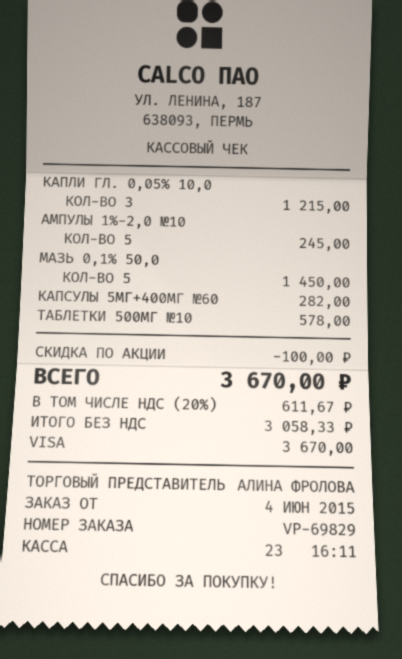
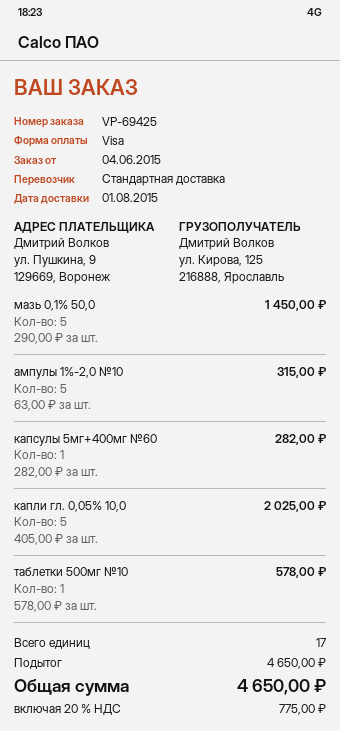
order number: VP-69829 -> VP-69425
КАПЛИ ГЛ. 0,05% 10,0: 3 for 1215.00 -> 5 for 2025.00
АМПУЛЫ 1%-2,0 №10: 5 for 245.00 -> 5 for 315.00
discount: 100.00 -> none
tax: 20% = 611.67 -> 20% = 775.00
total: 3670.00 -> 4650.00

